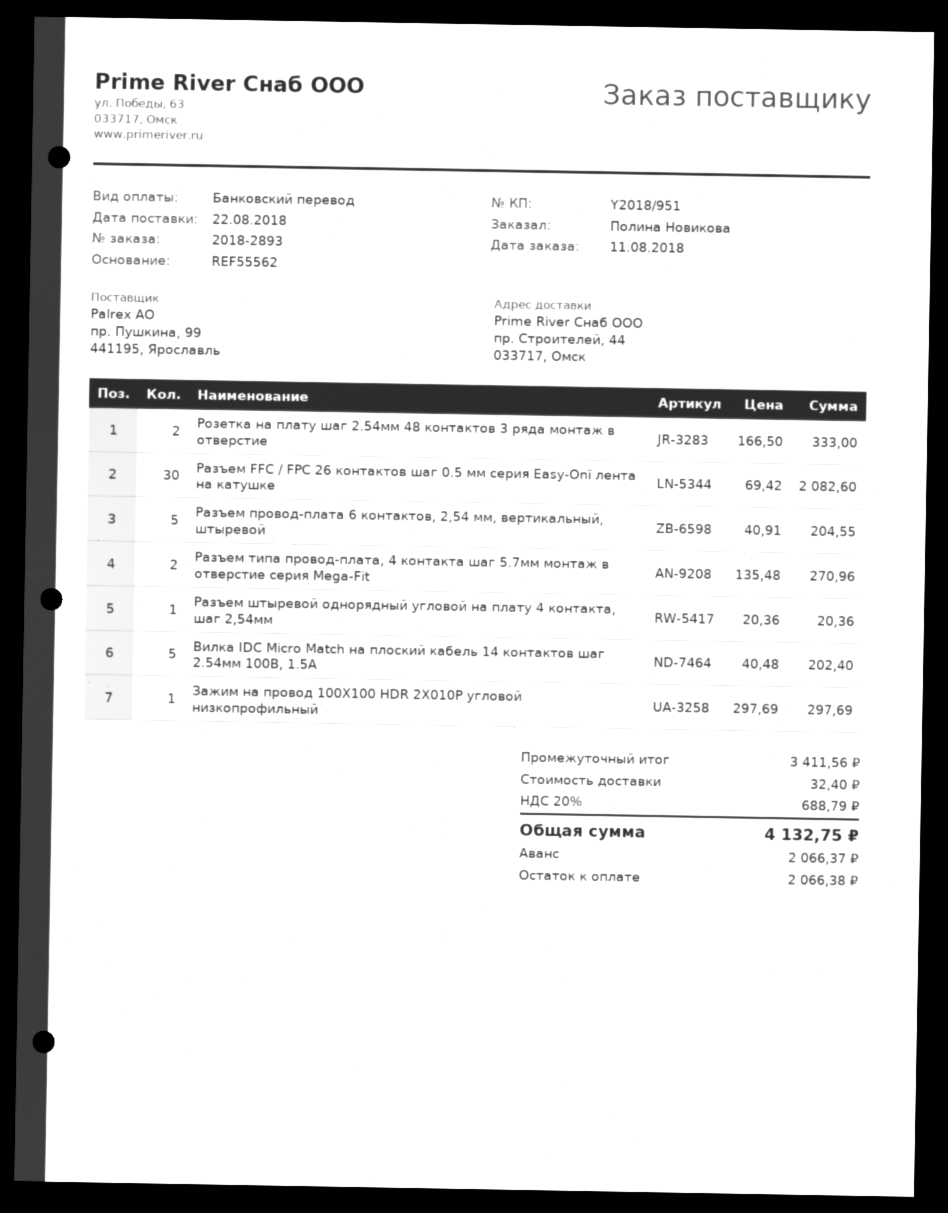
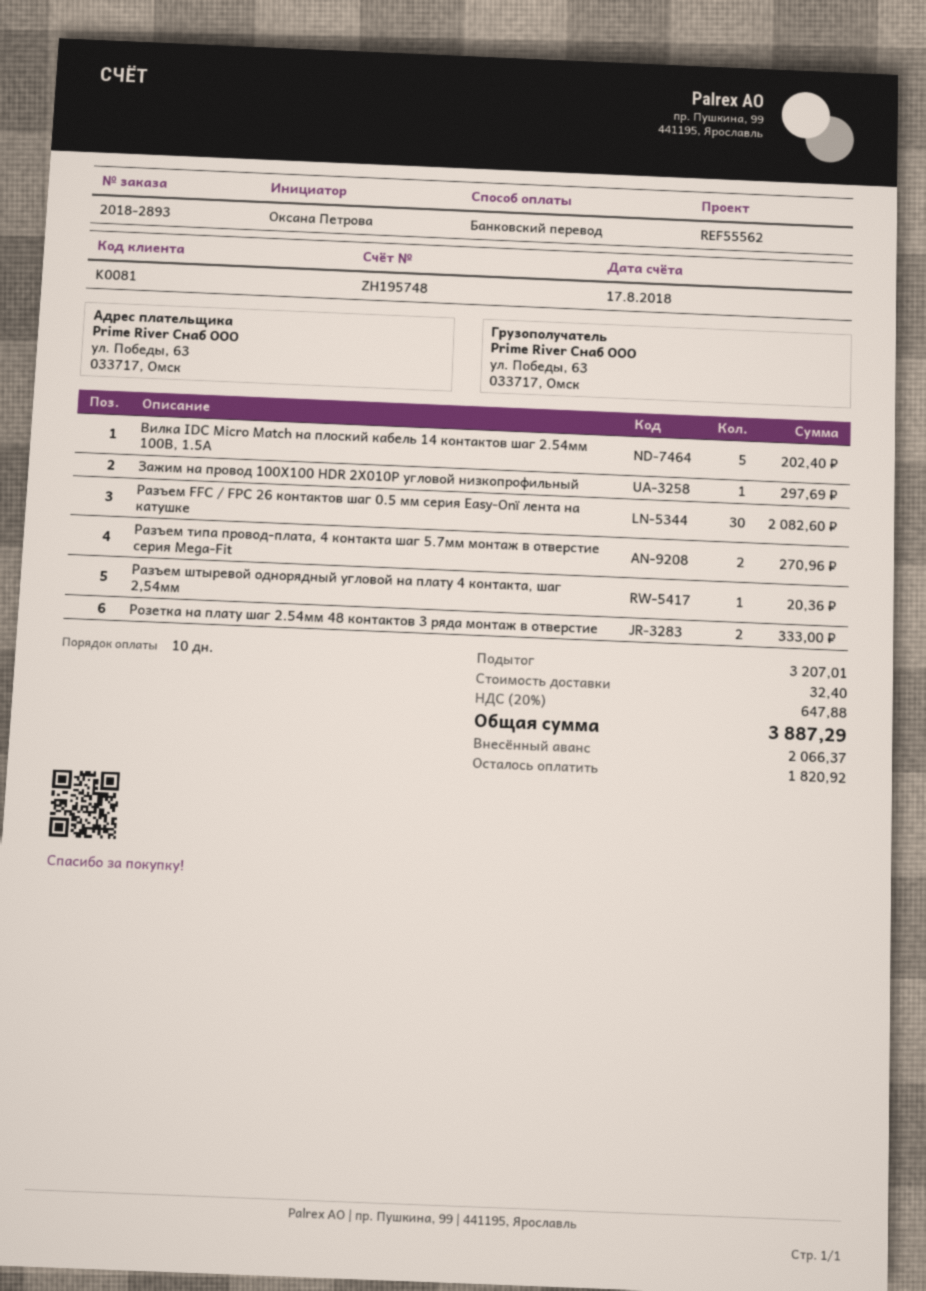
ordered by: Полина Новикова -> Оксана Петрова
ship to: пр. Строителей, 44, 033717, Омск -> ул. Победы, 63, 033717, Омск
Разъем провод-плата 6 контактов, 2,54 мм, вертикальный, штыревой: 5 for 204.55 -> none
subtotal: 3411.56 -> 3207.01
tax: 20% = 688.79 -> 20% = 647.88
total: 4132.75 -> 3887.29
balance: 2066.38 -> 1820.92

